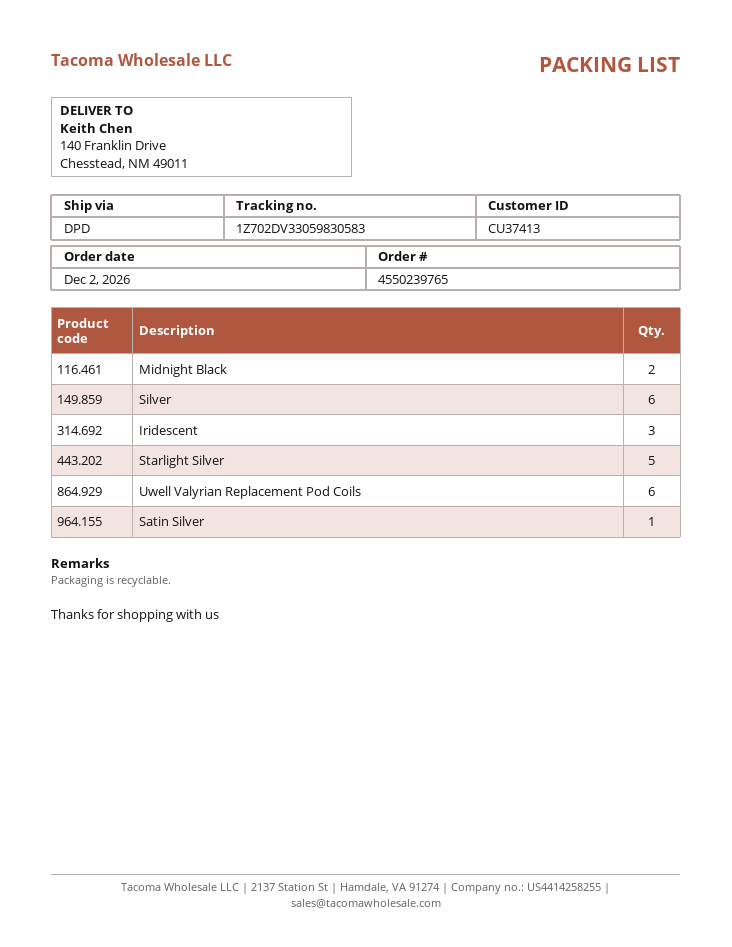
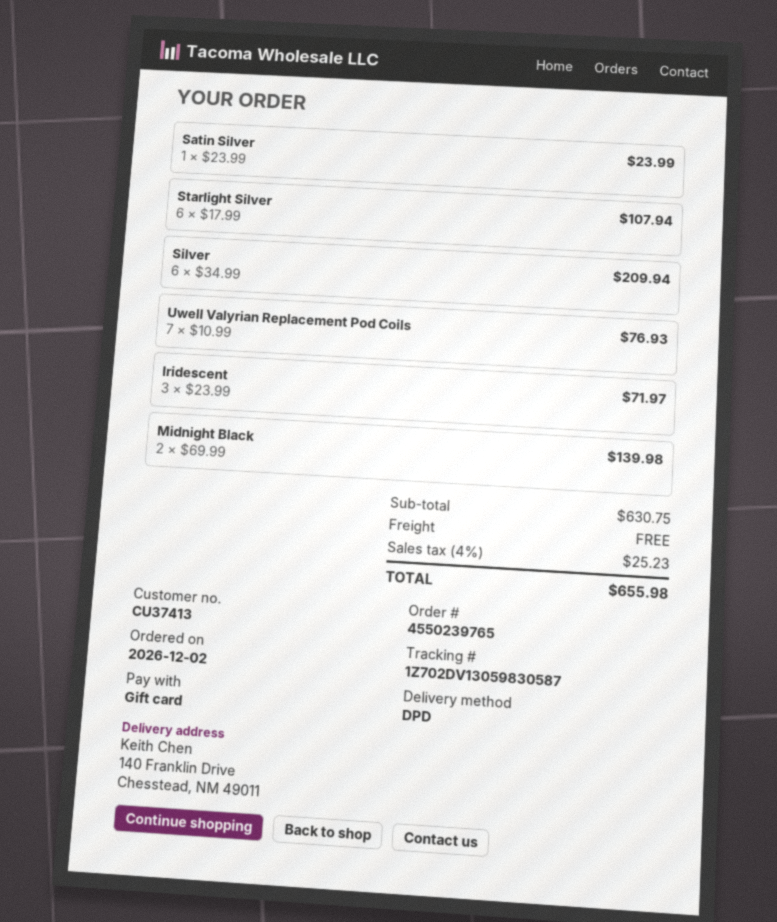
tracking number: 1Z702DV33059830583 -> 1Z702DV13059830587
Starlight Silver: 5 -> 6
Uwell Valyrian Replacement Pod Coils: 6 -> 7

